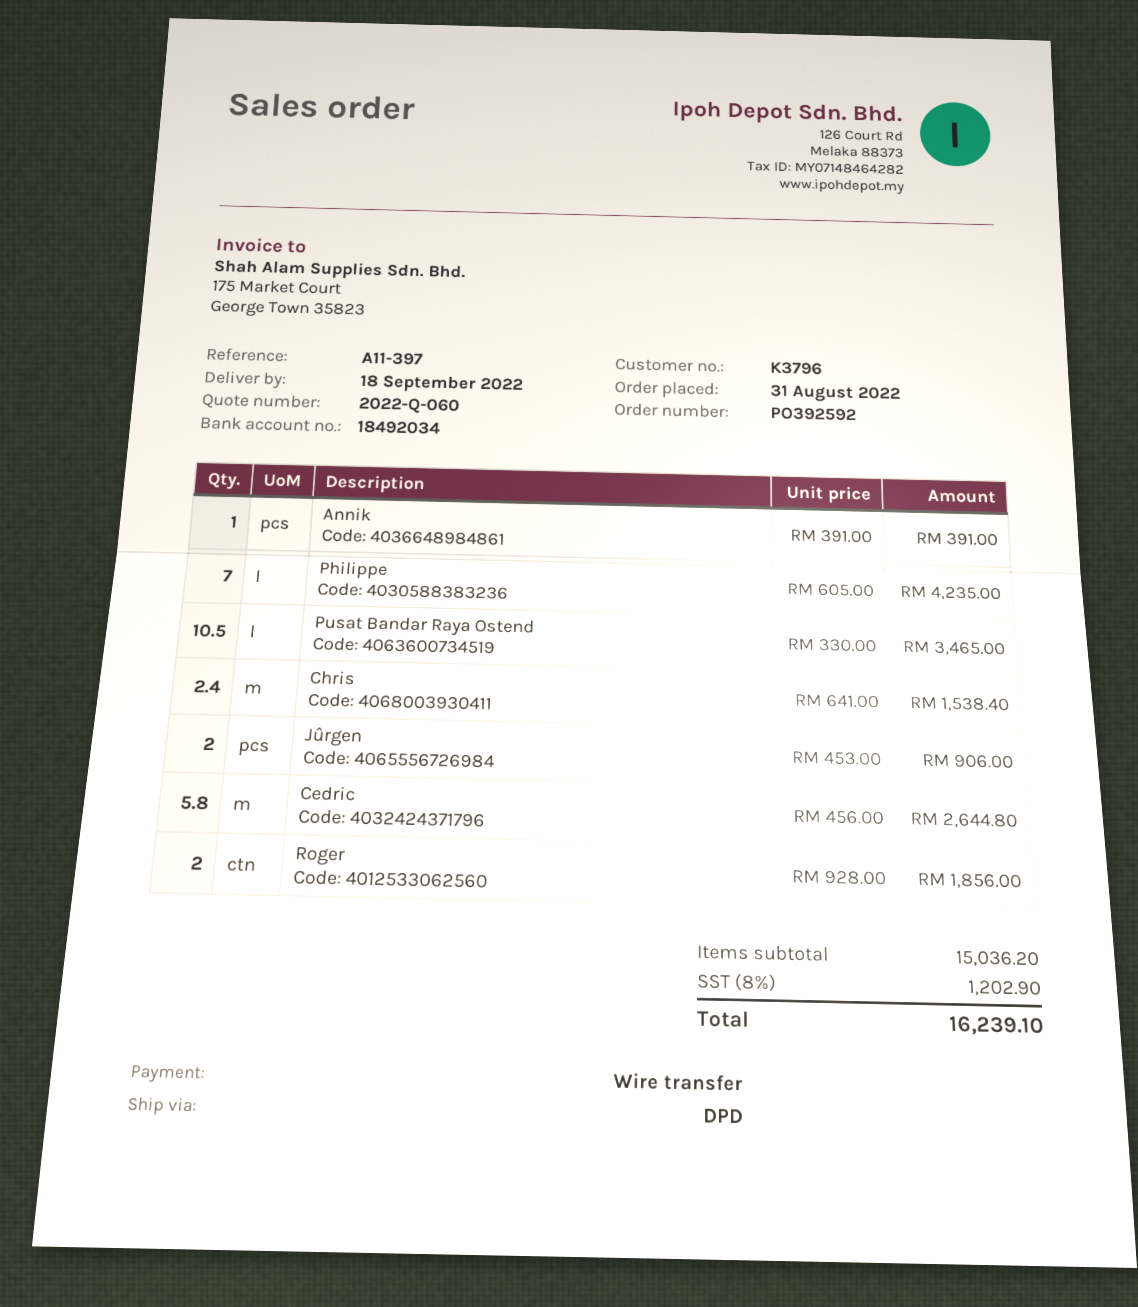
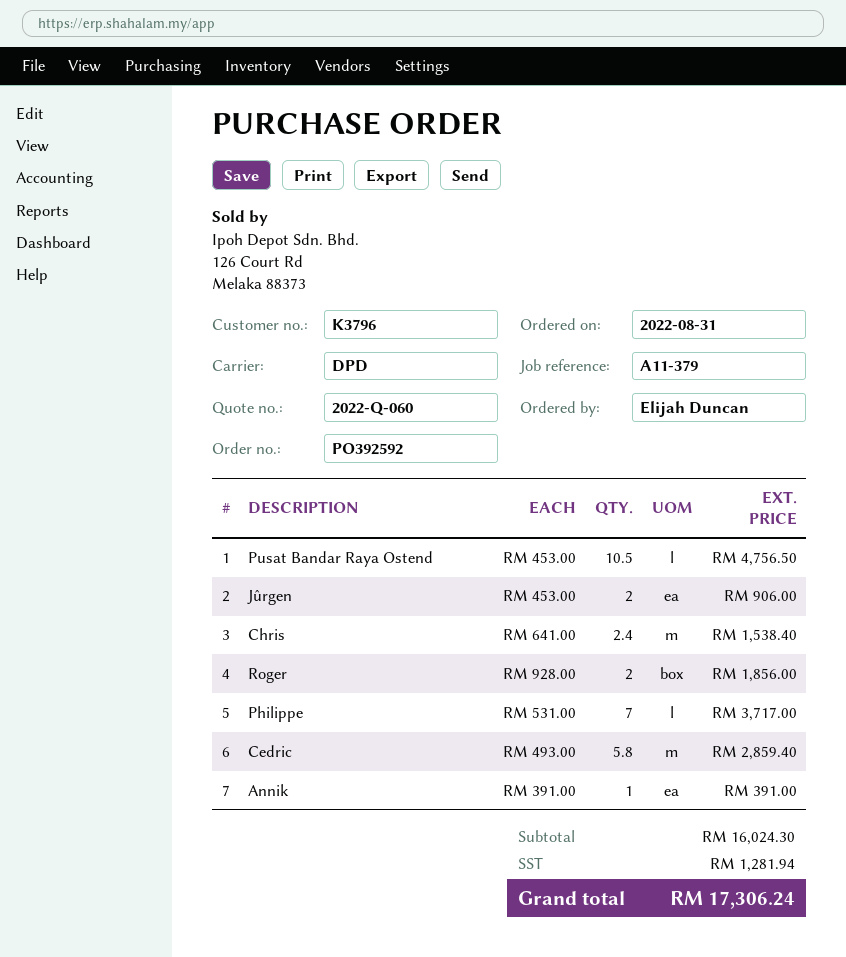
reference: A11-397 -> A11-379
Philippe: 7 x 605.00 = 4235.00 -> 7 x 531.00 = 3717.00
Pusat Bandar Raya Ostend: 10.5 x 330.00 = 3465.00 -> 10.5 x 453.00 = 4756.50
Cedric: 5.8 x 456.00 = 2644.80 -> 5.8 x 493.00 = 2859.40
subtotal: 15036.20 -> 16024.30
tax: 1202.90 -> 1281.94
total: 16239.10 -> 17306.24

